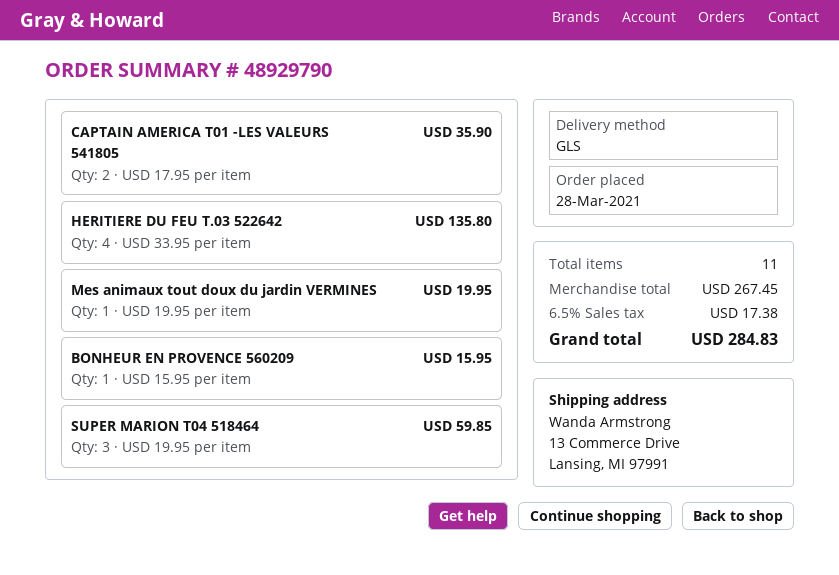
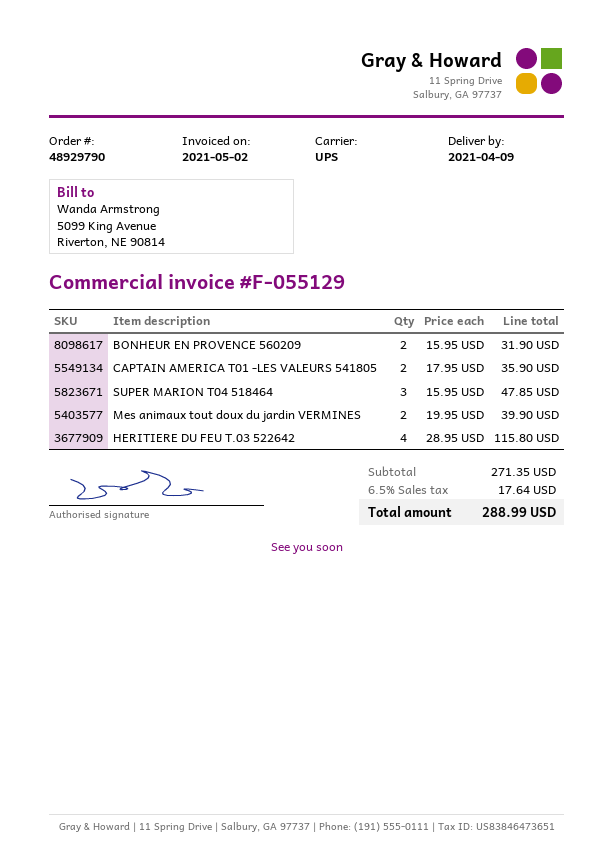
shipping method: GLS -> UPS
HERITIERE DU FEU T.03 522642: 4 x 33.95 = 135.80 -> 4 x 28.95 = 115.80
Mes animaux tout doux du jardin VERMINES: 1 x 19.95 = 19.95 -> 2 x 19.95 = 39.90
BONHEUR EN PROVENCE 560209: 1 x 15.95 = 15.95 -> 2 x 15.95 = 31.90
SUPER MARION T04 518464: 3 x 19.95 = 59.85 -> 3 x 15.95 = 47.85
subtotal: 267.45 -> 271.35
tax: 6.5% = 17.38 -> 6.5% = 17.64
total: 284.83 -> 288.99

